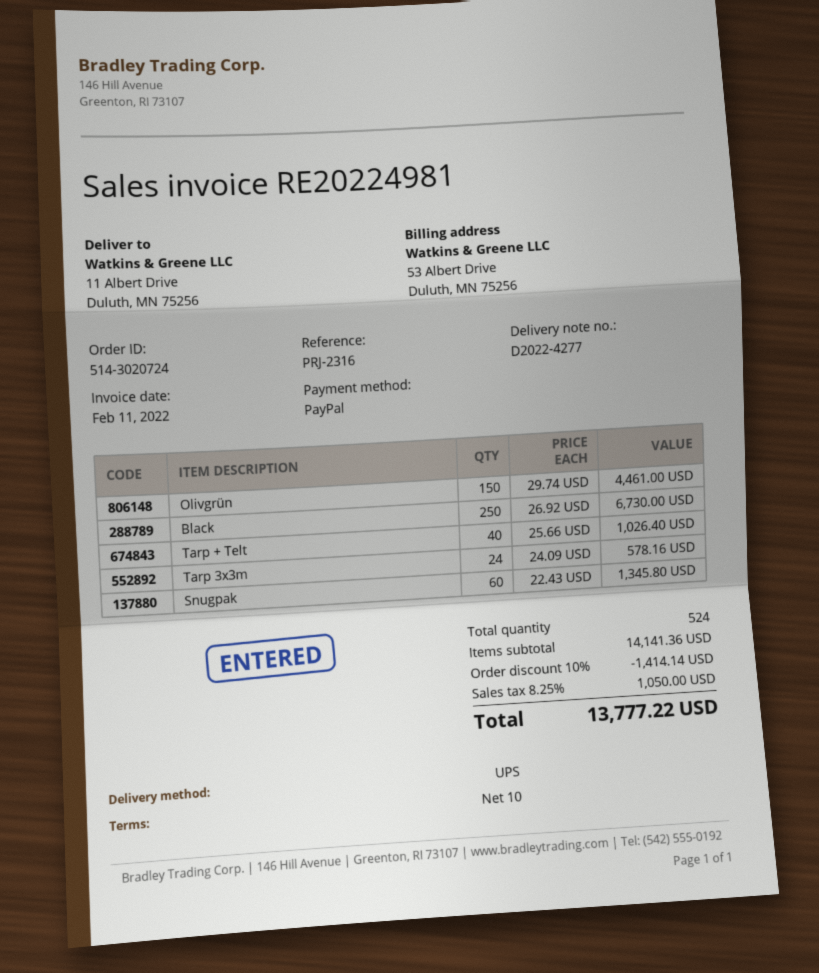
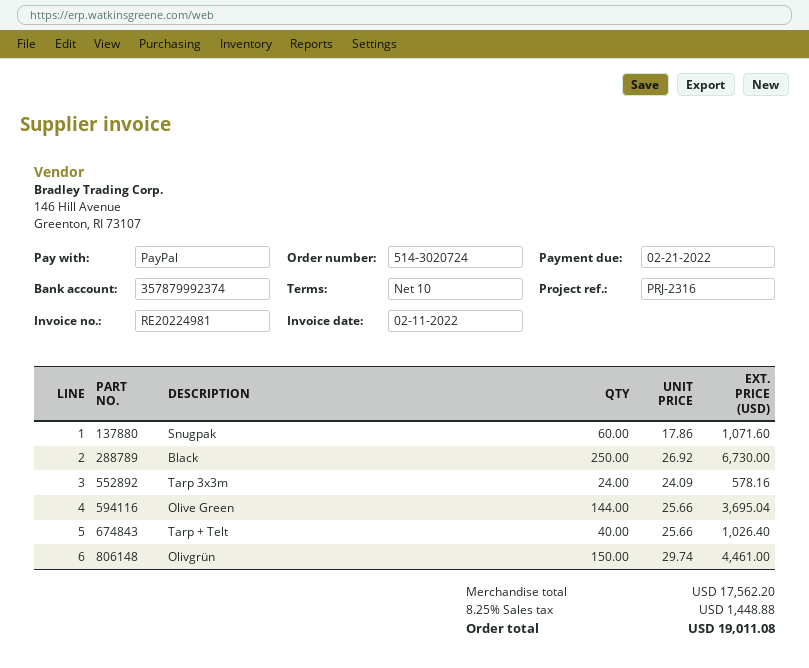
Snugpak: 60 x 22.43 = 1345.80 -> 60 x 17.86 = 1071.60
Olive Green: none -> 144 x 25.66 = 3695.04
subtotal: 14141.36 -> 17562.20
discount: 10% = 1414.14 -> none
tax: 8.25% = 1050.00 -> 8.25% = 1448.88
total: 13777.22 -> 19011.08

